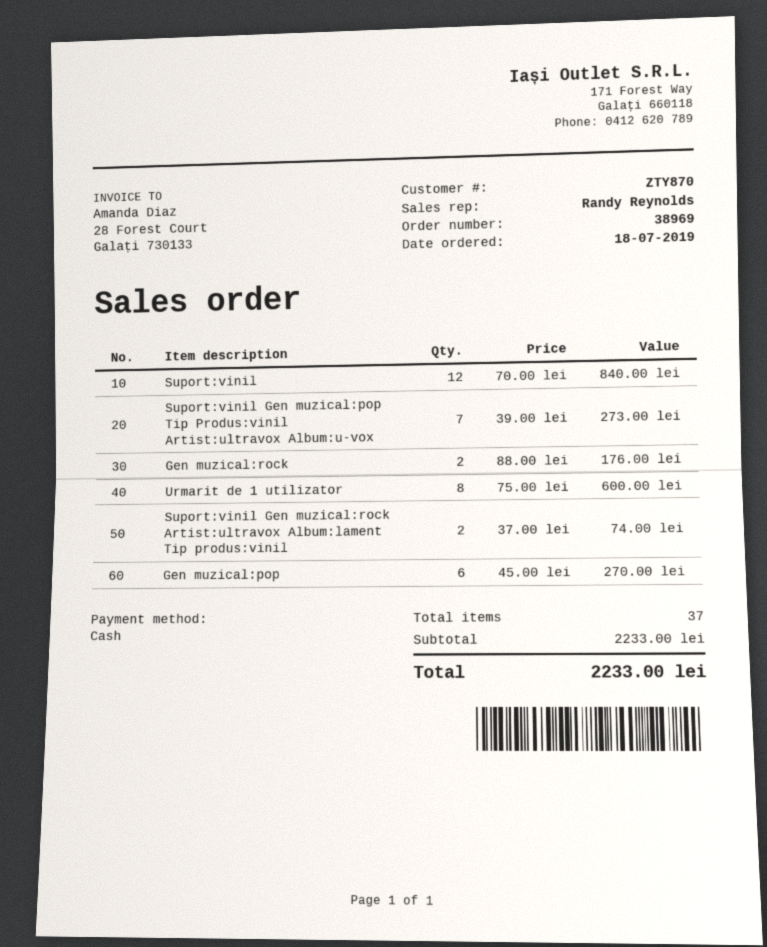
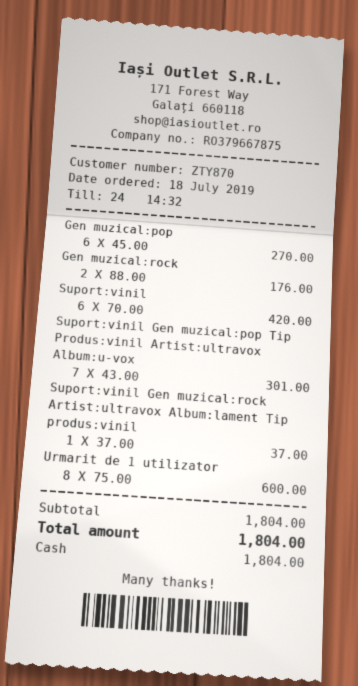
Suport:vinil: 12 x 70.00 = 840.00 -> 6 x 70.00 = 420.00
Suport:vinil Gen muzical:pop Tip Produs:vinil Artist:ultravox Album:u-vox: 7 x 39.00 = 273.00 -> 7 x 43.00 = 301.00
Suport:vinil Gen muzical:rock Artist:ultravox Album:lament Tip produs:vinil: 2 x 37.00 = 74.00 -> 1 x 37.00 = 37.00
subtotal: 2233.00 -> 1804.00
total: 2233.00 -> 1804.00

